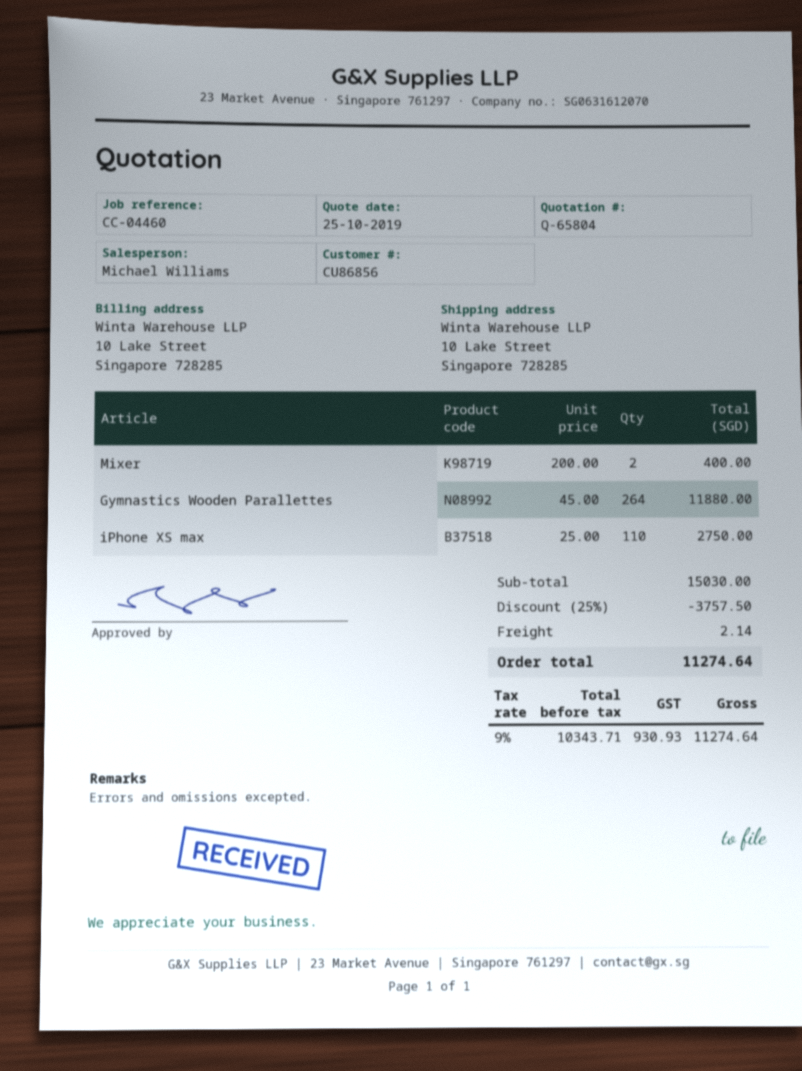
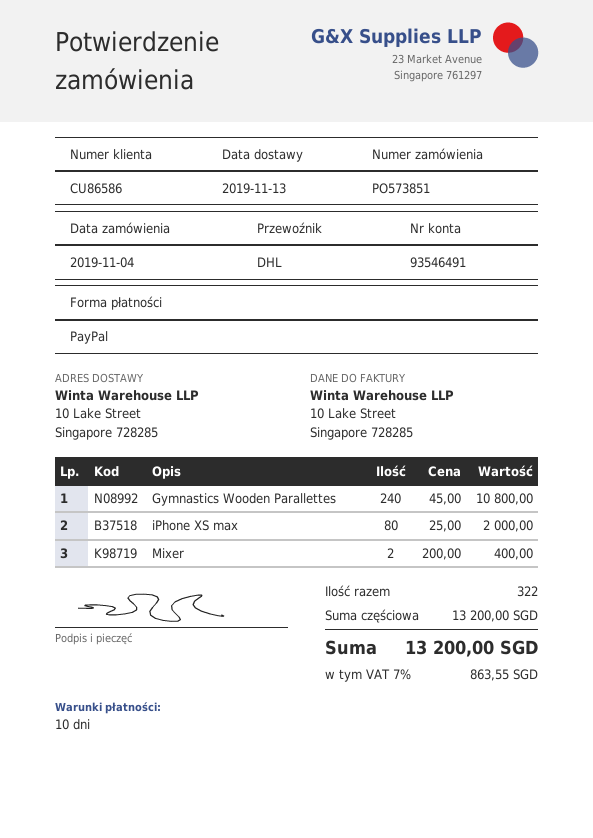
customer number: CU86856 -> CU86586
Gymnastics Wooden Parallettes: 264 x 45.00 = 11880.00 -> 240 x 45.00 = 10800.00
iPhone XS max: 110 x 25.00 = 2750.00 -> 80 x 25.00 = 2000.00
subtotal: 15030.00 -> 13200.00
discount: 25% = 3757.50 -> none
shipping: 2.14 -> none
tax: 9% = 930.93 -> 7% = 863.55
total: 11274.64 -> 13200.00

